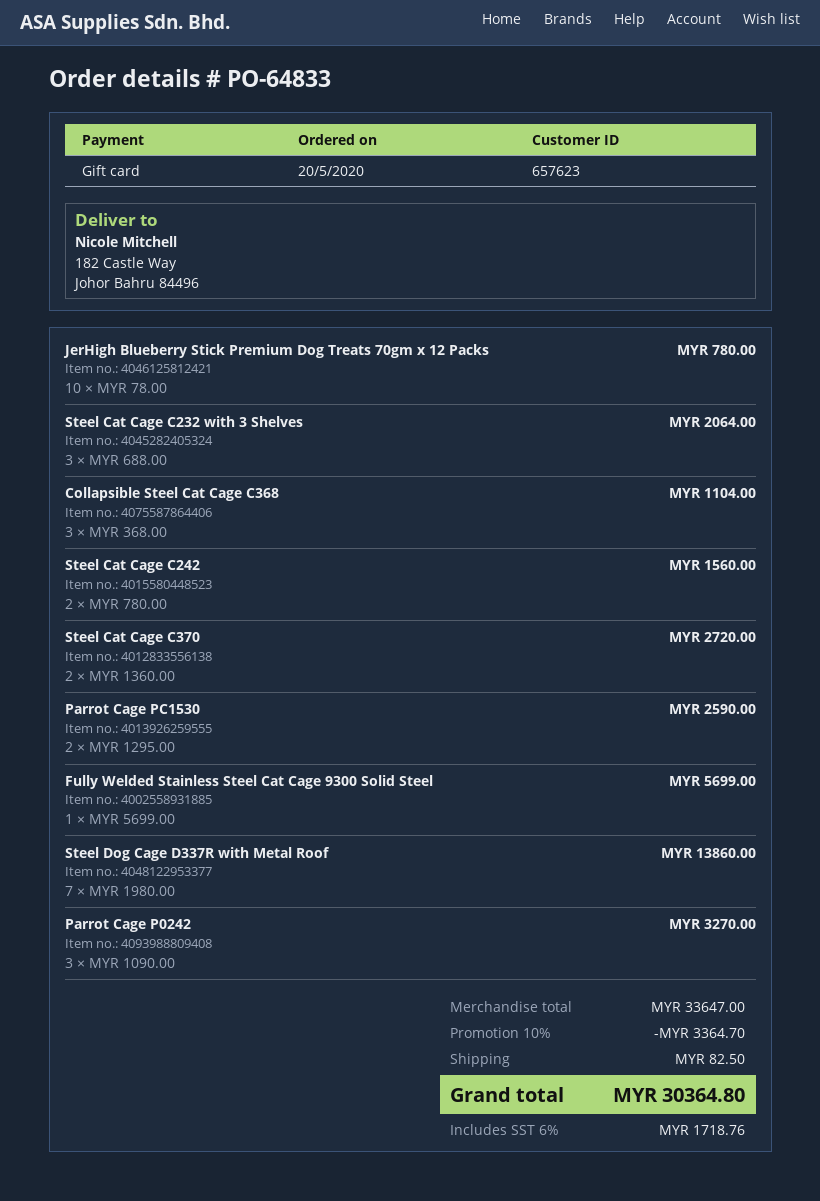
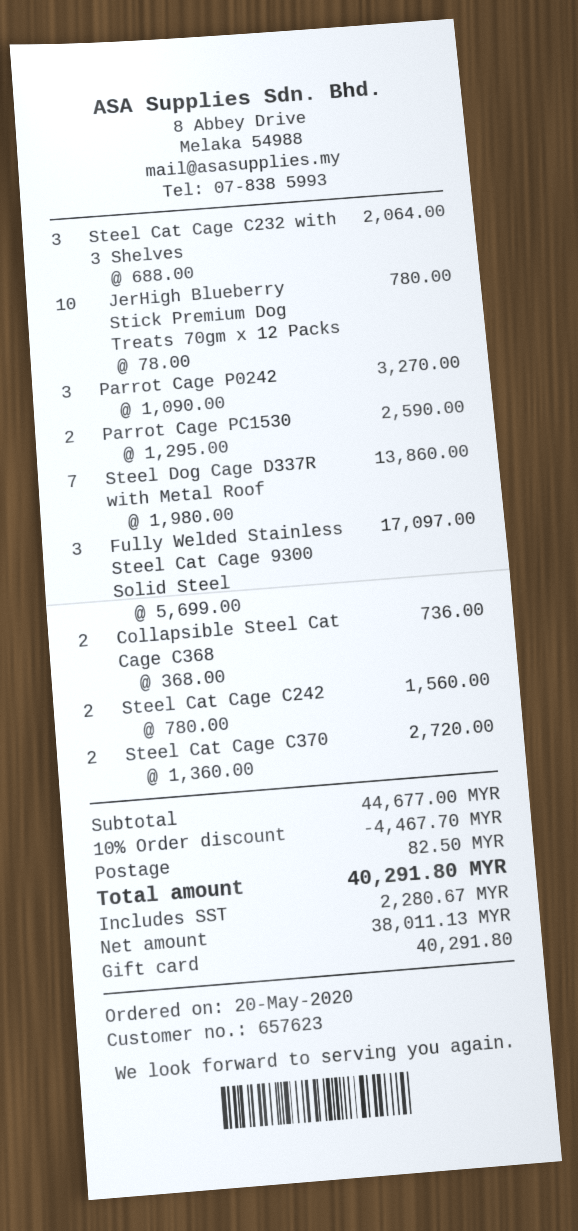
Collapsible Steel Cat Cage C368: 3 x 368.00 = 1104.00 -> 2 x 368.00 = 736.00
Fully Welded Stainless Steel Cat Cage 9300 Solid Steel: 1 x 5699.00 = 5699.00 -> 3 x 5699.00 = 17097.00
subtotal: 33647.00 -> 44677.00
discount: 10% = 3364.70 -> 10% = 4467.70
tax: 1718.76 -> 2280.67
total: 30364.80 -> 40291.80

